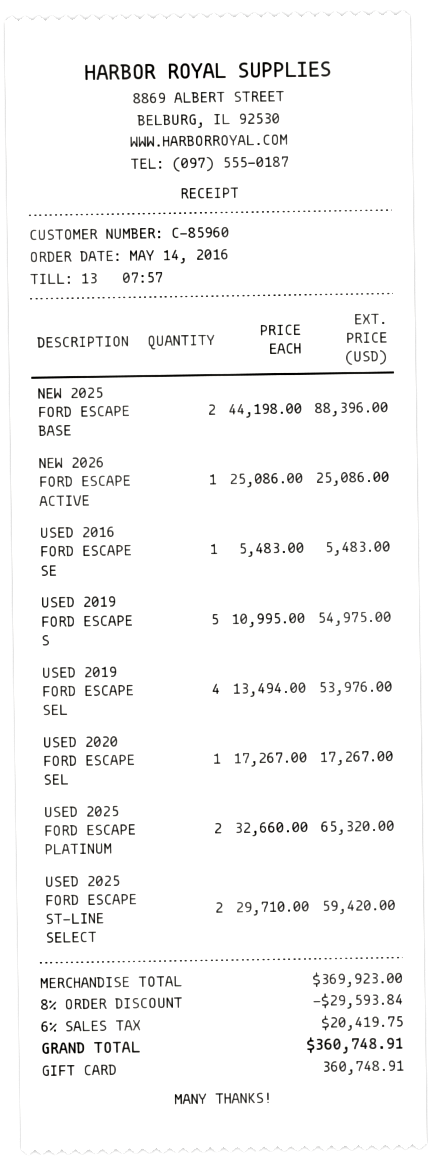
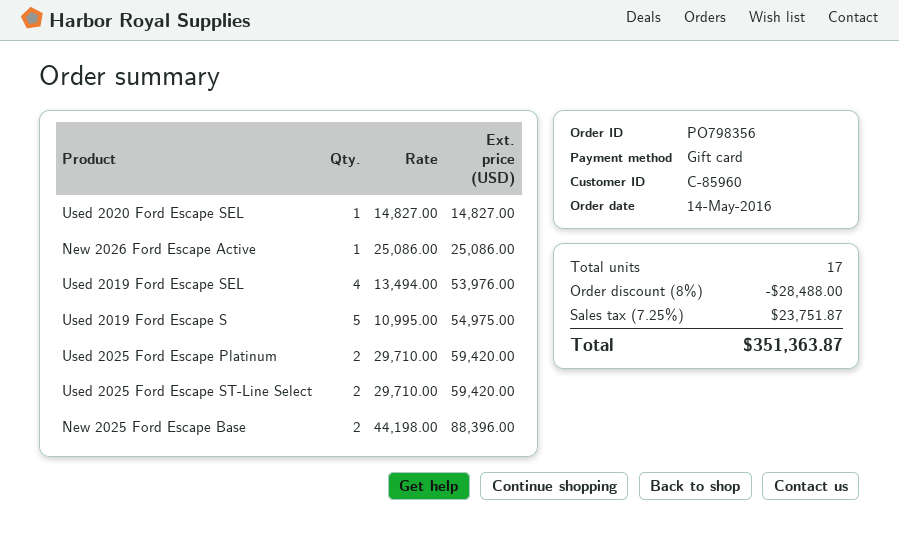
USED 2016 FORD ESCAPE SE: 1 x 5483.00 = 5483.00 -> none
USED 2020 FORD ESCAPE SEL: 1 x 17267.00 = 17267.00 -> 1 x 14827.00 = 14827.00
USED 2025 FORD ESCAPE PLATINUM: 2 x 32660.00 = 65320.00 -> 2 x 29710.00 = 59420.00
discount: 8% = 29593.84 -> 8% = 28488.00
tax: 6% = 20419.75 -> 7.25% = 23751.87
total: 360748.91 -> 351363.87

